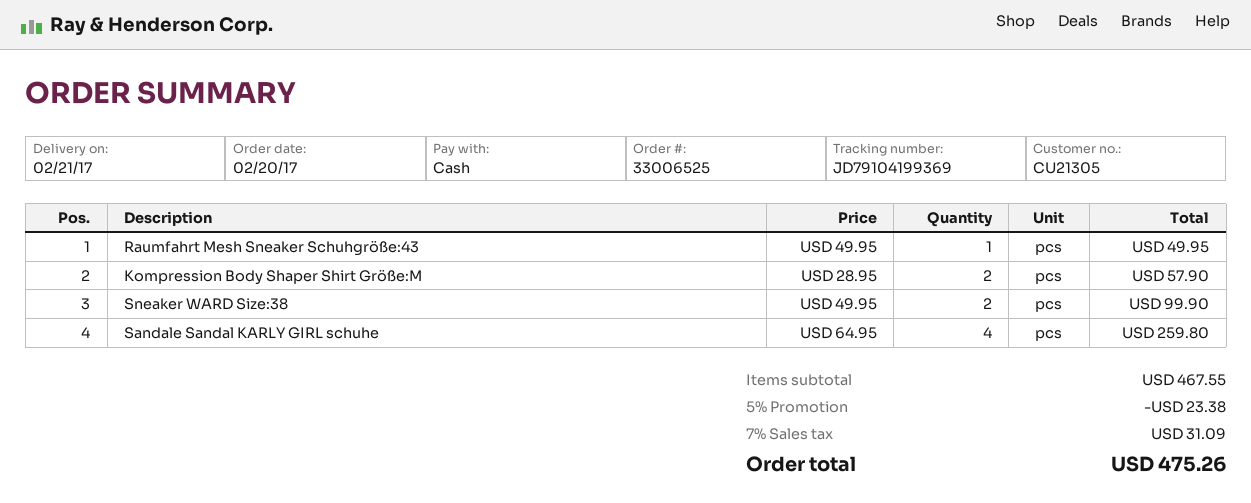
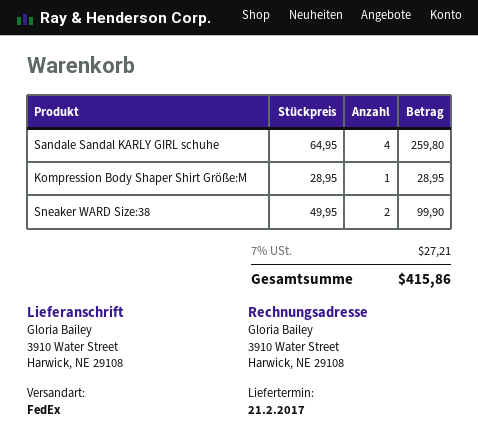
Raumfahrt Mesh Sneaker Schuhgröße:43: 1 x 49.95 = 49.95 -> none
Kompression Body Shaper Shirt Größe:M: 2 x 28.95 = 57.90 -> 1 x 28.95 = 28.95
discount: 5% = 23.38 -> none
tax: 7% = 31.09 -> 7% = 27.21
total: 475.26 -> 415.86

